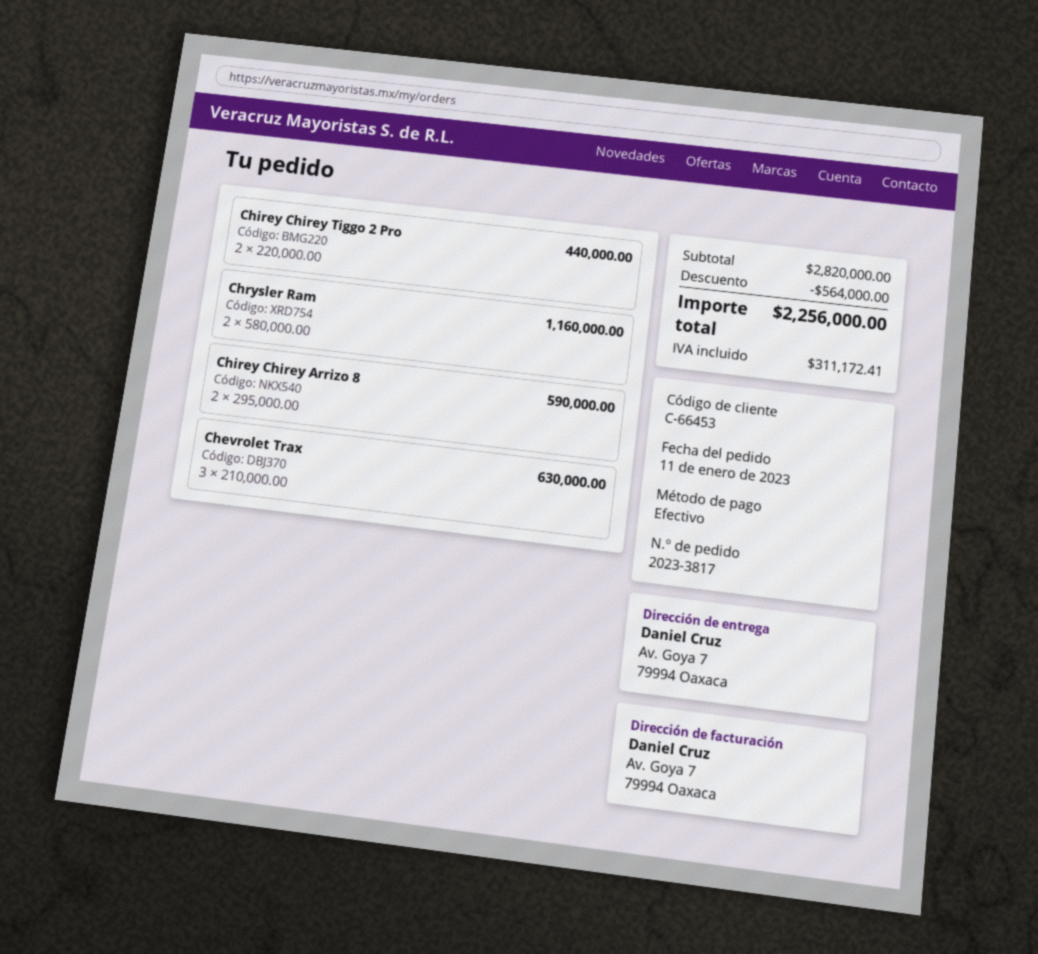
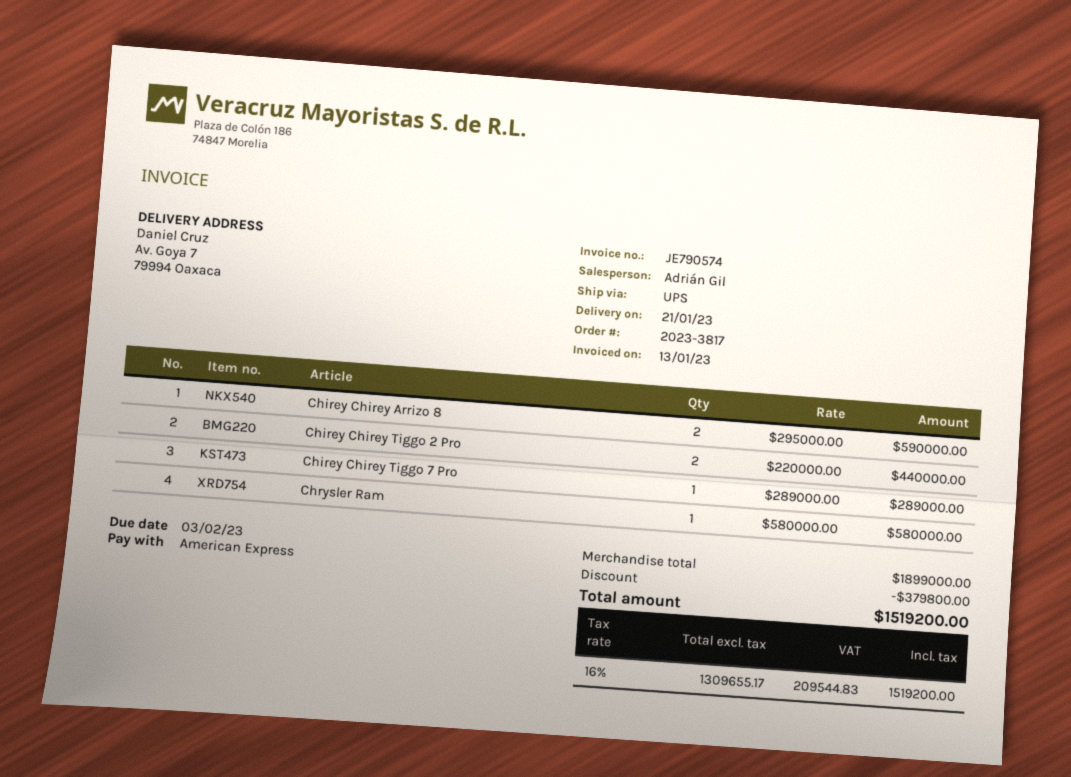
payment method: cash -> American Express
Chrysler Ram: 2 x 580000.00 = 1160000.00 -> 1 x 580000.00 = 580000.00
Chevrolet Trax: 3 x 210000.00 = 630000.00 -> none
Chirey Chirey Tiggo 7 Pro: none -> 1 x 289000.00 = 289000.00
subtotal: 2820000.00 -> 1899000.00
discount: 564000.00 -> 379800.00
tax: 311172.41 -> 209544.83
total: 2256000.00 -> 1519200.00

